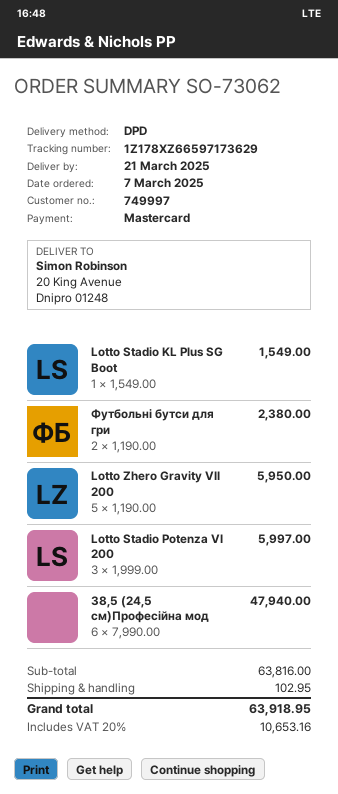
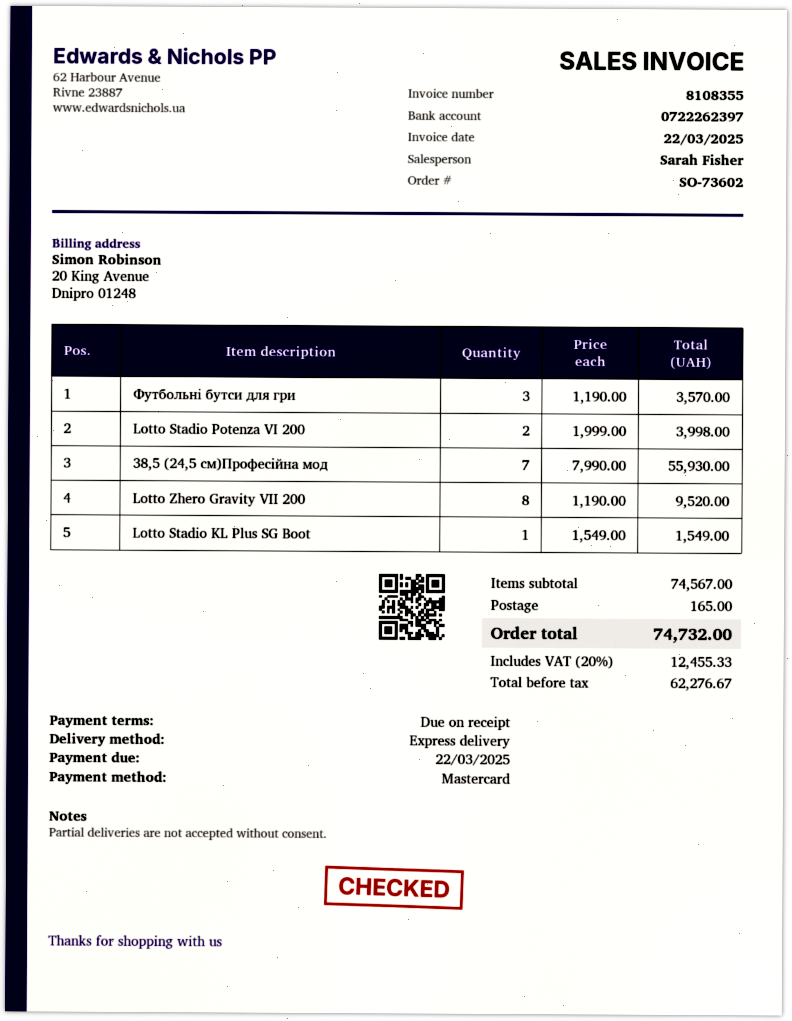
order number: SO-73062 -> SO-73602
shipping method: DPD -> express
Футбольні бутси для гри: 2 x 1190.00 = 2380.00 -> 3 x 1190.00 = 3570.00
Lotto Zhero Gravity VII 200: 5 x 1190.00 = 5950.00 -> 8 x 1190.00 = 9520.00
Lotto Stadio Potenza VI 200: 3 x 1999.00 = 5997.00 -> 2 x 1999.00 = 3998.00
38,5 (24,5 см)Професійна мод: 6 x 7990.00 = 47940.00 -> 7 x 7990.00 = 55930.00
subtotal: 63816.00 -> 74567.00
shipping: 102.95 -> 165.00
tax: 20% = 10653.16 -> 20% = 12455.33
total: 63918.95 -> 74732.00

